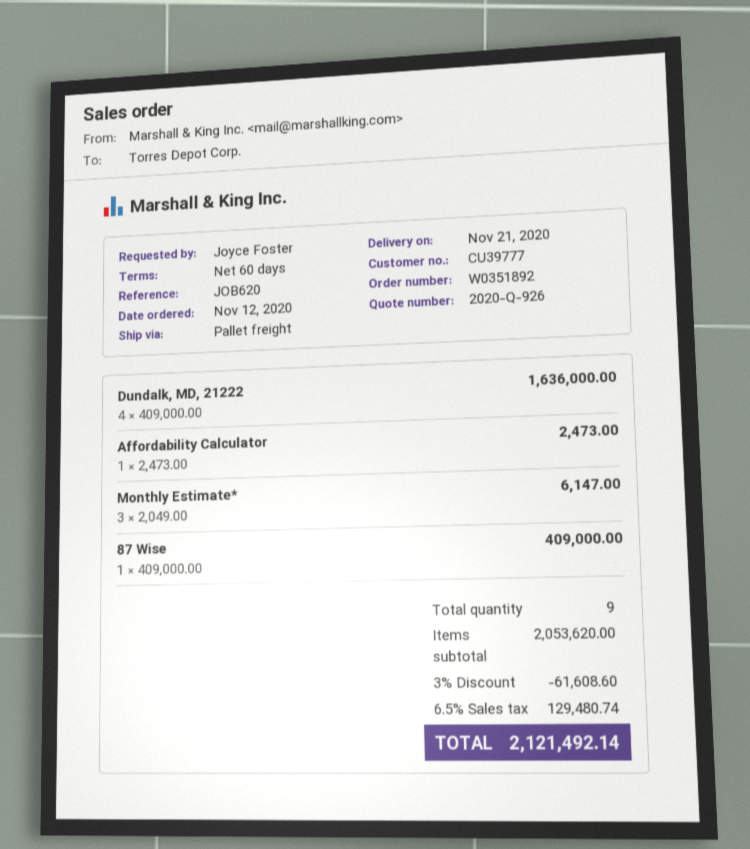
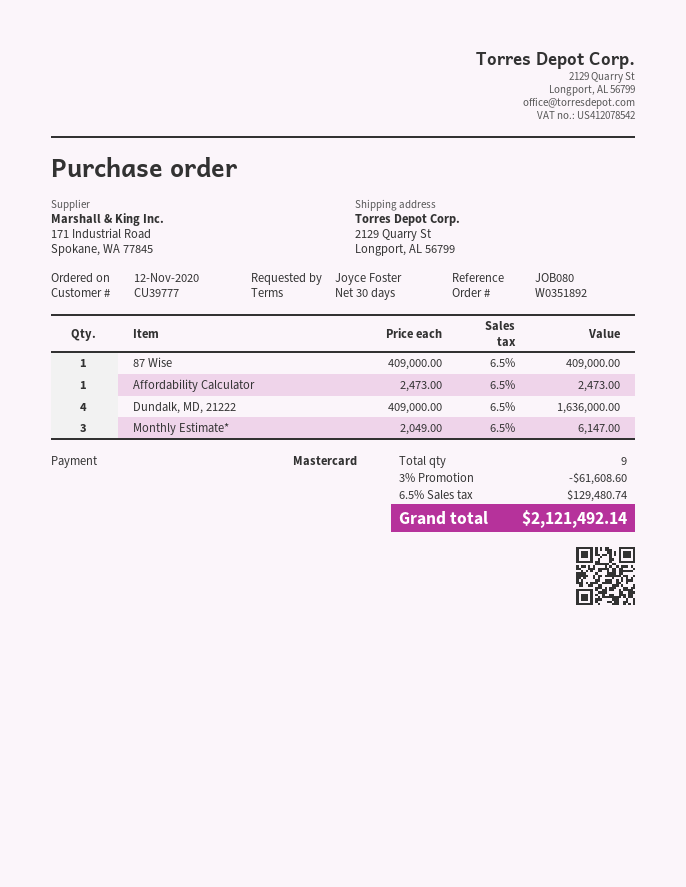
payment terms: 60 days -> 30 days
reference: JOB620 -> JOB080

